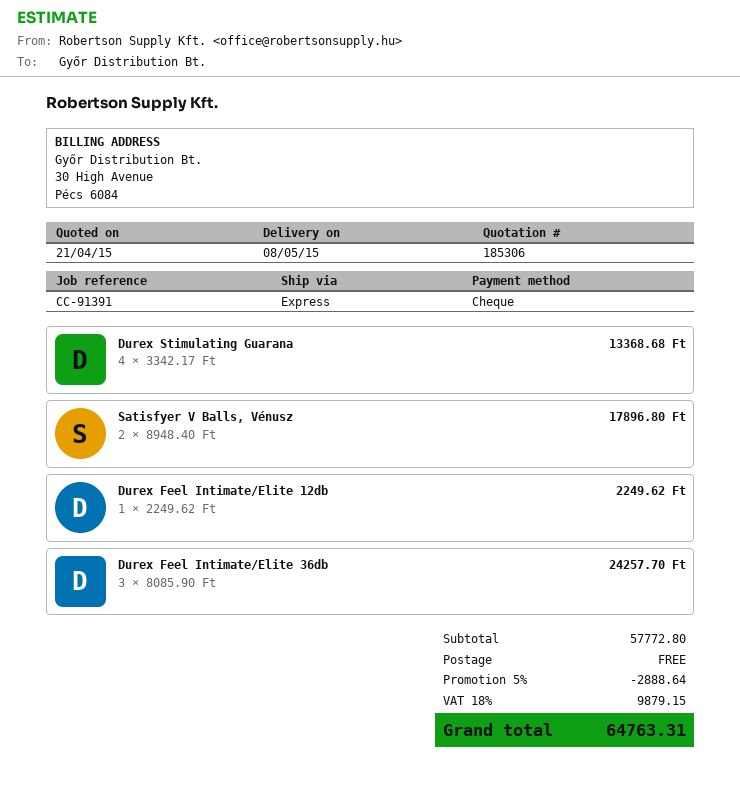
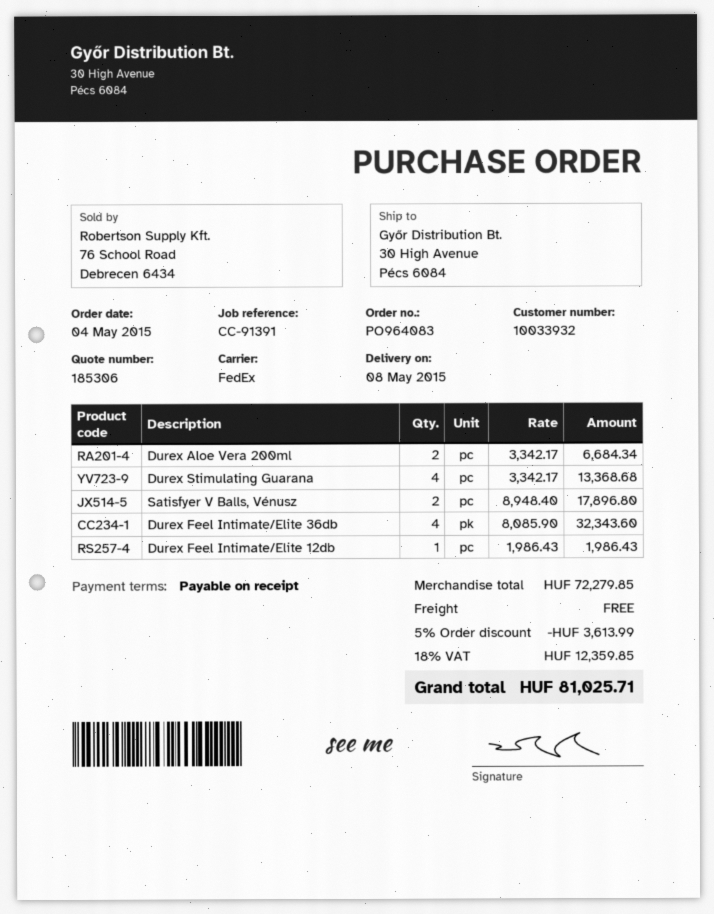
shipping method: express -> FedEx
Durex Feel Intimate/Elite 12db: 1 x 2249.62 = 2249.62 -> 1 x 1986.43 = 1986.43
Durex Feel Intimate/Elite 36db: 3 x 8085.90 = 24257.70 -> 4 x 8085.90 = 32343.60
Durex Aloe Vera 200ml: none -> 2 x 3342.17 = 6684.34
subtotal: 57772.80 -> 72279.85
discount: 5% = 2888.64 -> 5% = 3613.99
tax: 18% = 9879.15 -> 18% = 12359.85
total: 64763.31 -> 81025.71

